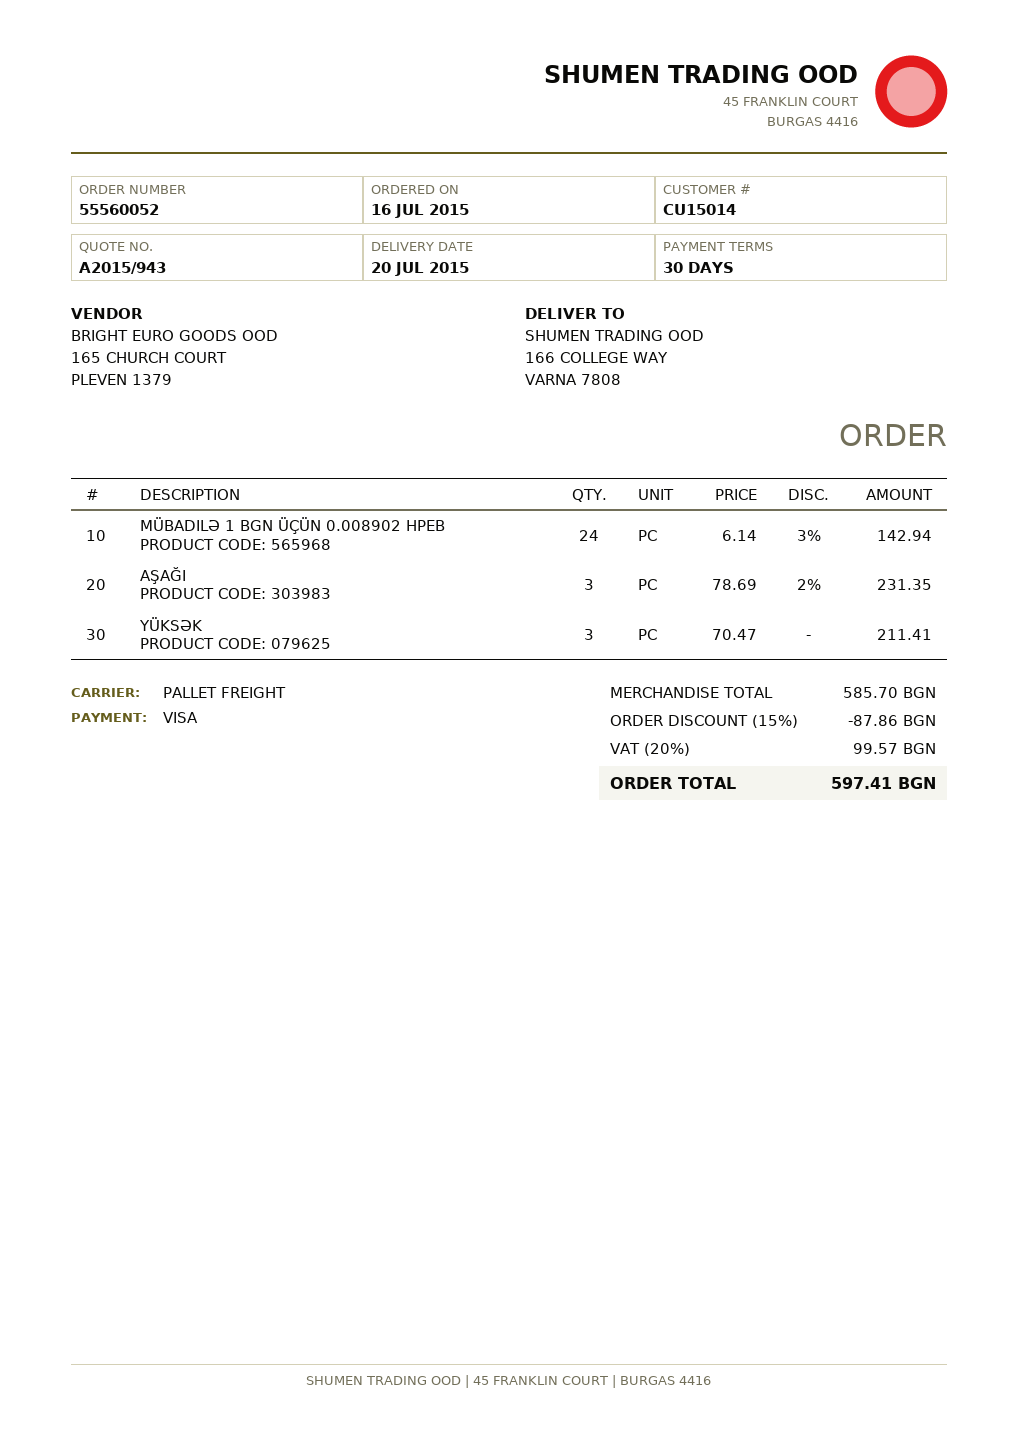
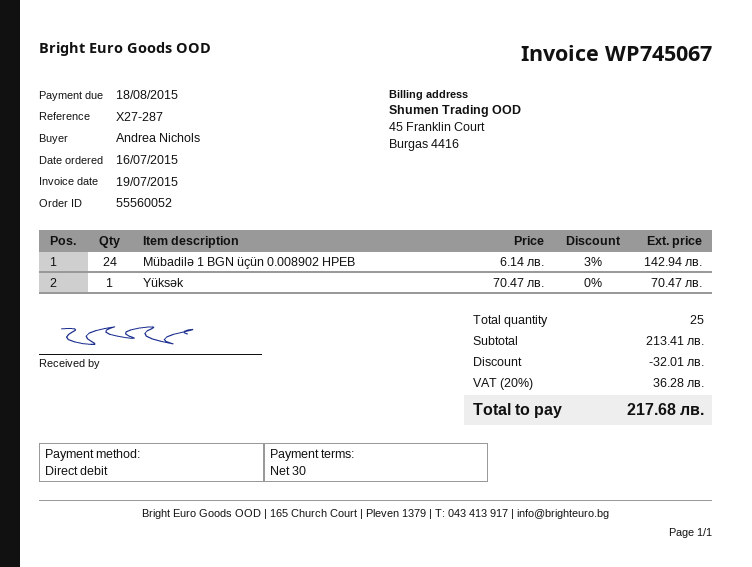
payment method: Visa -> direct debit
AŞAĞI: 3 x 78.69 - 2% = 231.35 -> none
YÜKSƏK: 3 x 70.47 = 211.41 -> 1 x 70.47 = 70.47
subtotal: 585.70 -> 213.41
discount: 87.86 -> 32.01
tax: 20% = 99.57 -> 20% = 36.28
total: 597.41 -> 217.68

